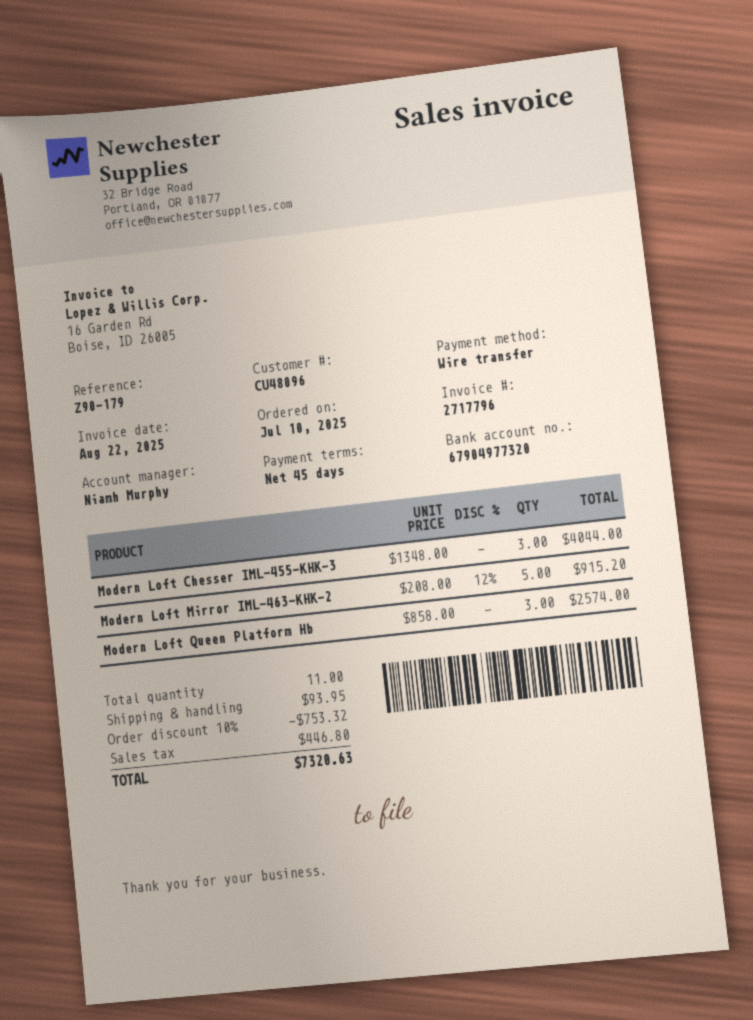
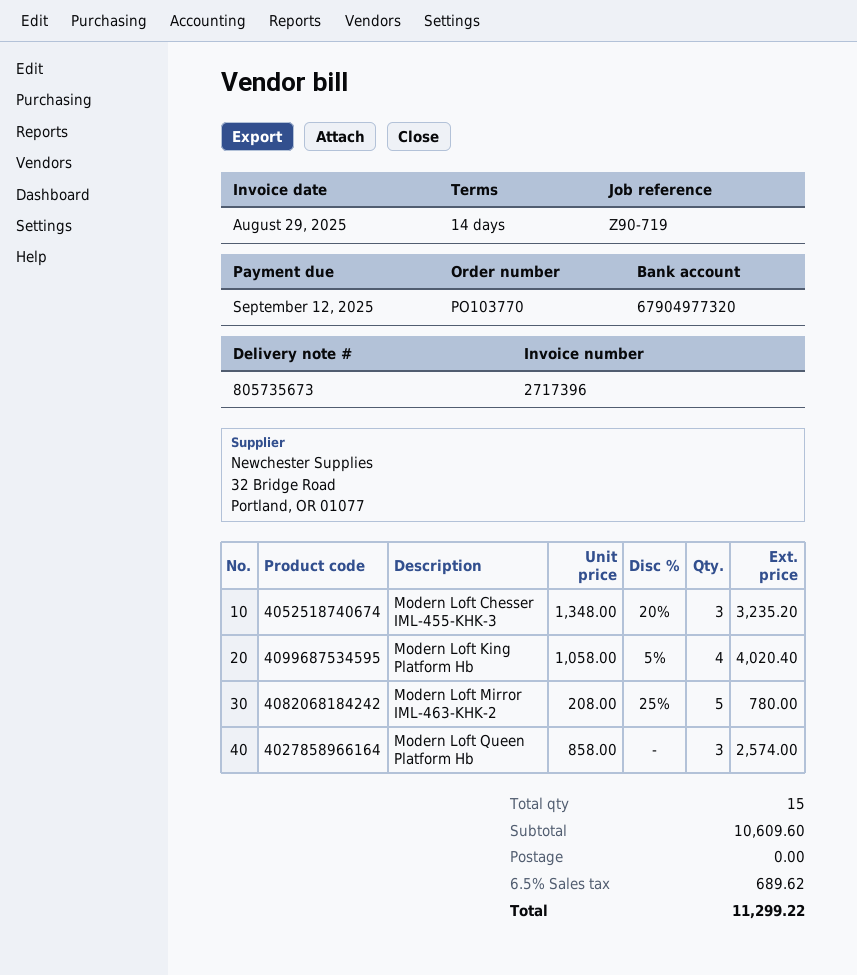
invoice number: 2717796 -> 2717396
invoice date: 2025-08-22 -> 2025-08-29
payment terms: 45 days -> 14 days
reference: Z90-179 -> Z90-719
Modern Loft Chesser IML-455-KHK-3: 3 x 1348.00 = 4044.00 -> 3 x 1348.00 - 20% = 3235.20
Modern Loft Mirror IML-463-KHK-2: 5 x 208.00 - 12% = 915.20 -> 5 x 208.00 - 25% = 780.00
Modern Loft King Platform Hb: none -> 4 x 1058.00 - 5% = 4020.40
total quantity: 11 -> 15
discount: 10% = 753.32 -> none
shipping: 93.95 -> 0.00
tax: 446.80 -> 689.62
total: 7320.63 -> 11299.22

